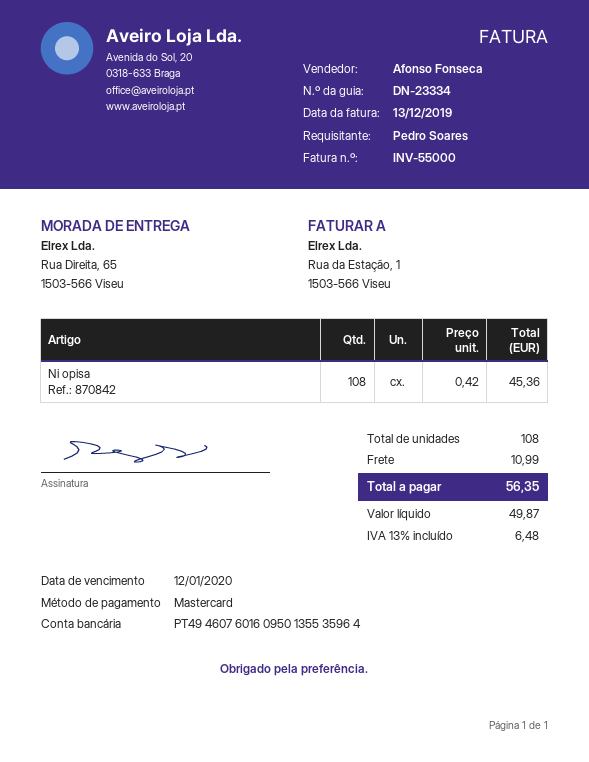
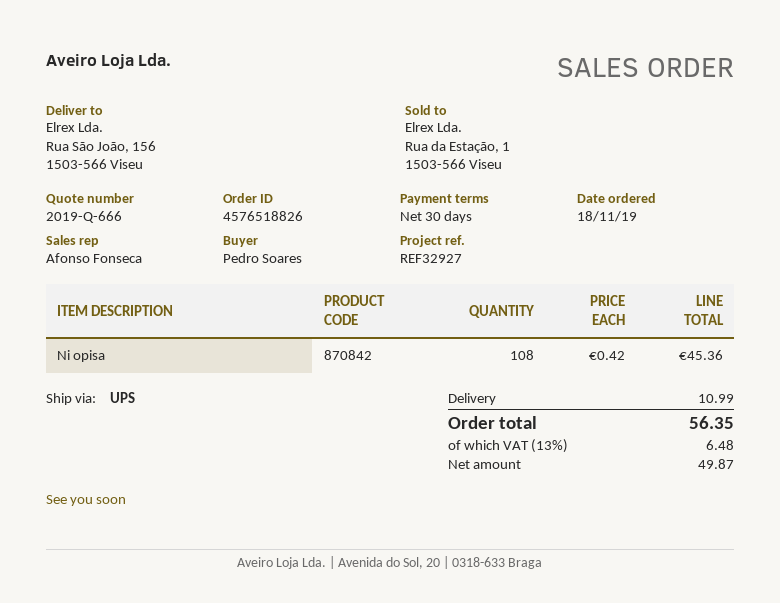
ship to: Rua Direita, 65, 1503-566 Viseu -> Rua São João, 156, 1503-566 Viseu

